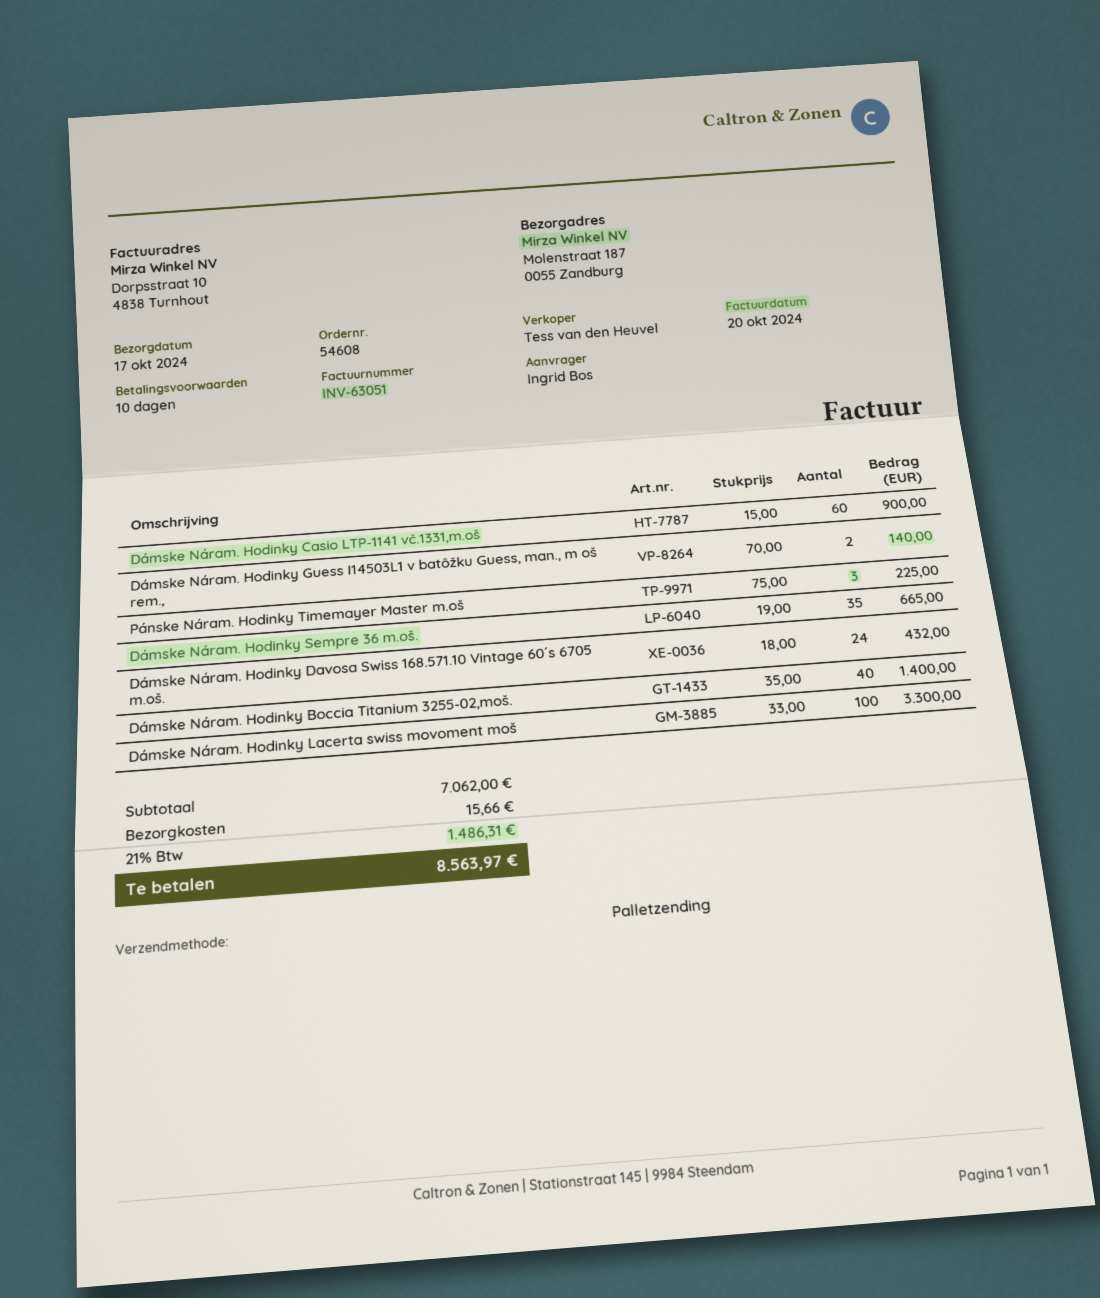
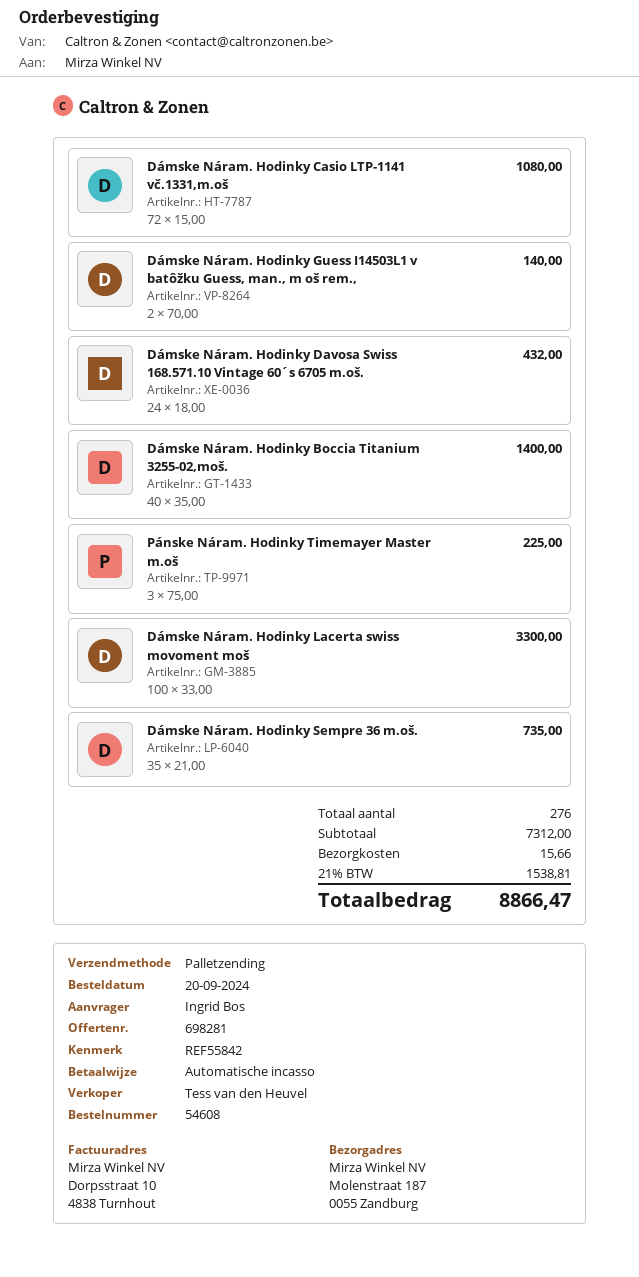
Dámske Náram. Hodinky Casio LTP-1141 vč.1331,m.oš: 60 x 15.00 = 900.00 -> 72 x 15.00 = 1080.00
Dámske Náram. Hodinky Sempre 36 m.oš.: 35 x 19.00 = 665.00 -> 35 x 21.00 = 735.00
subtotal: 7062.00 -> 7312.00
tax: 21% = 1486.31 -> 21% = 1538.81
total: 8563.97 -> 8866.47

